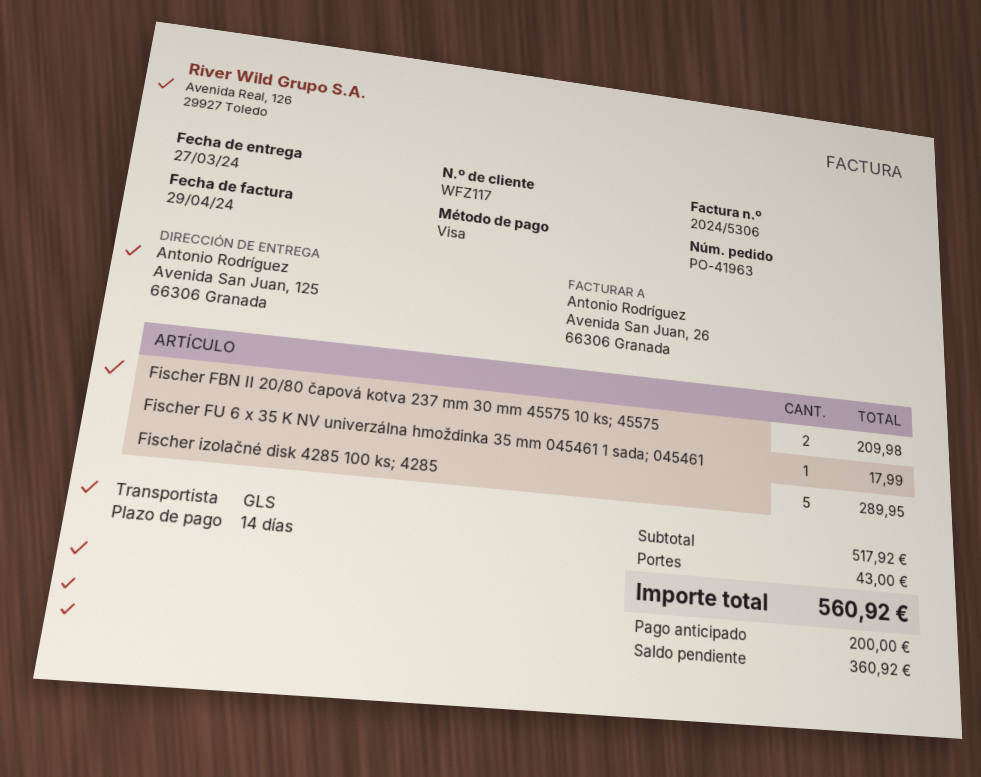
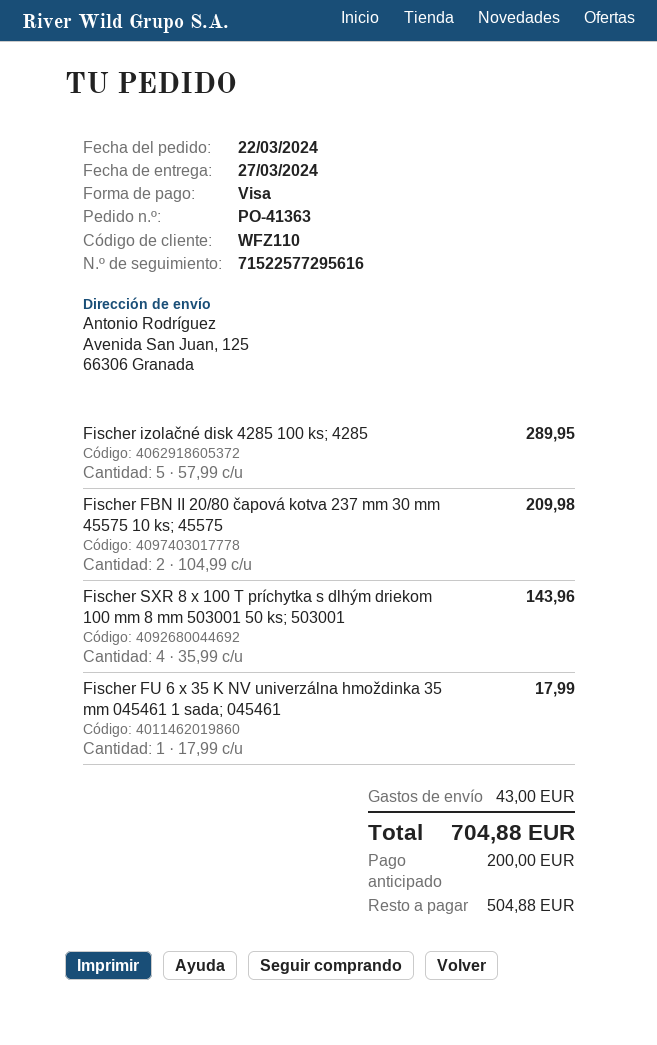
order number: PO-41963 -> PO-41363
customer number: WFZ117 -> WFZ110
Fischer SXR 8 x 100 T príchytka s dlhým driekom 100 mm 8 mm 503001 50 ks; 503001: none -> 4 for 143.96
total: 560.92 -> 704.88
balance: 360.92 -> 504.88

